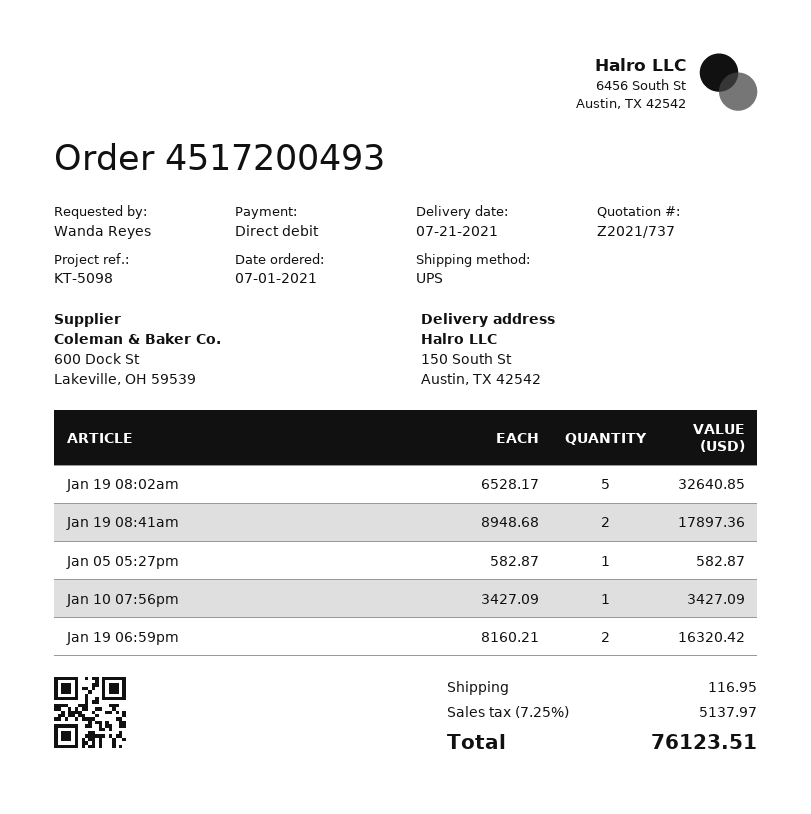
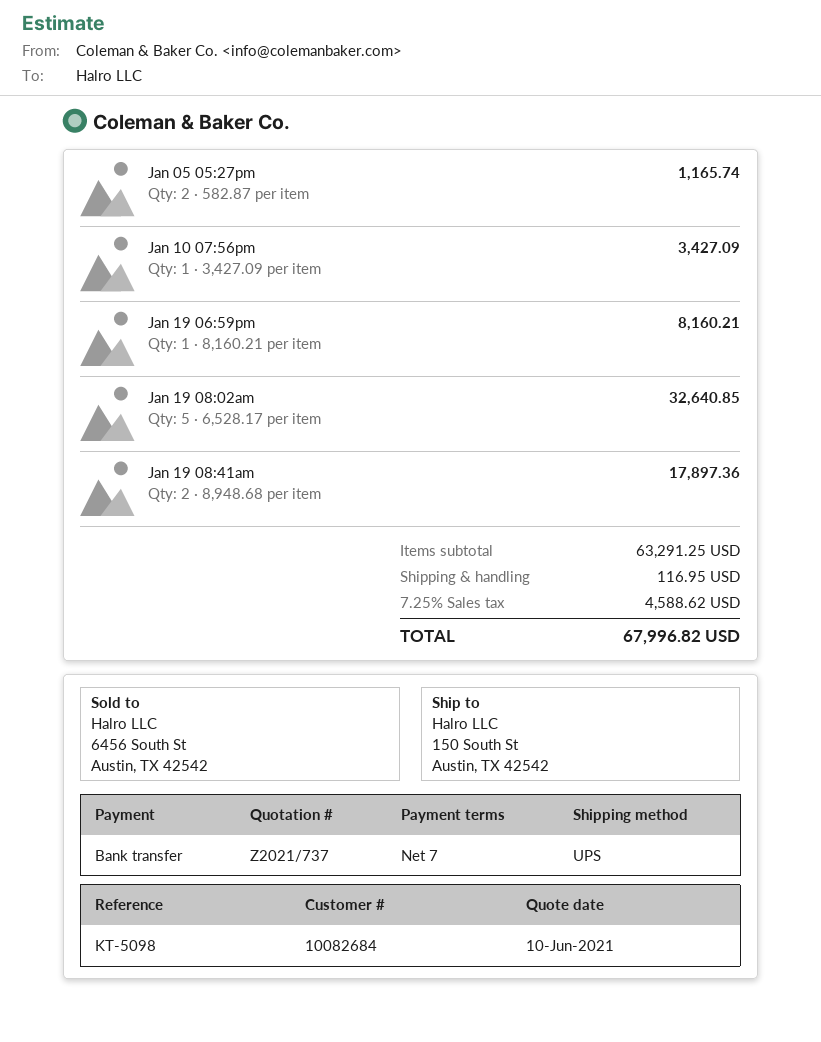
payment method: direct debit -> bank transfer
Jan 05 05:27pm: 1 x 582.87 = 582.87 -> 2 x 582.87 = 1165.74
Jan 19 06:59pm: 2 x 8160.21 = 16320.42 -> 1 x 8160.21 = 8160.21
tax: 7.25% = 5137.97 -> 7.25% = 4588.62
total: 76123.51 -> 67996.82

